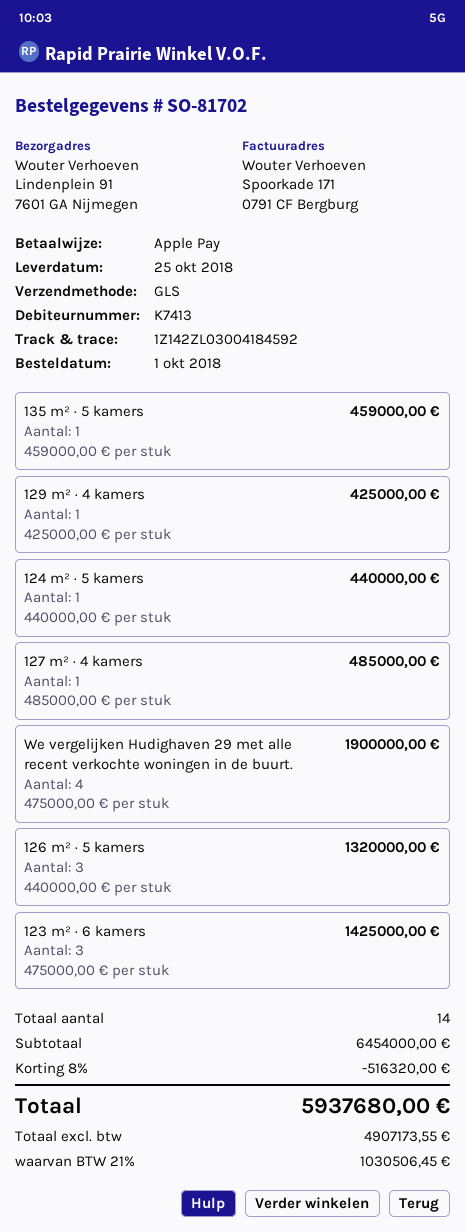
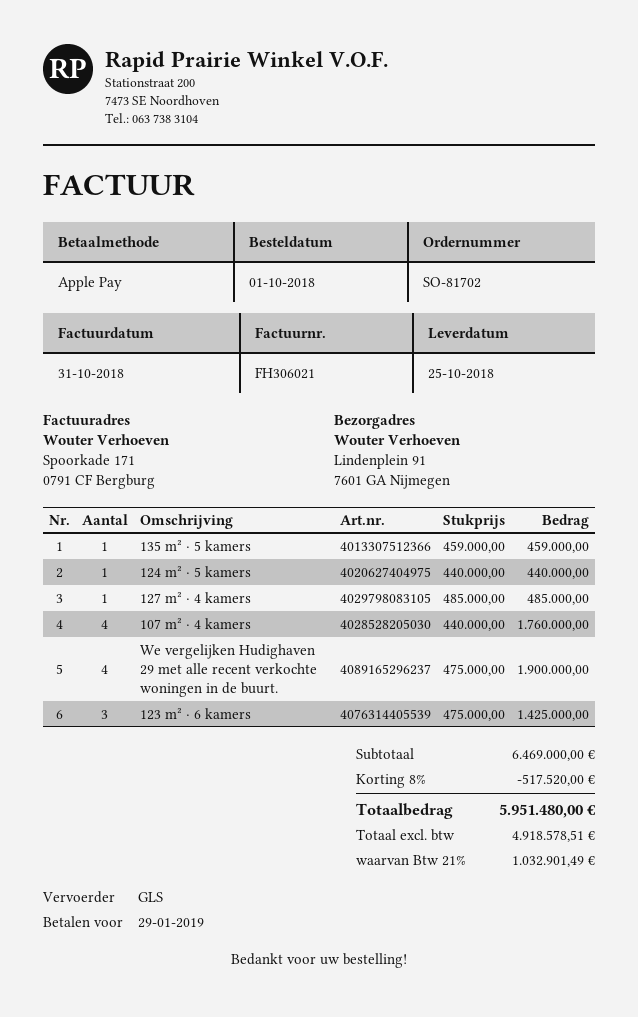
129 m² · 4 kamers: 1 x 425000.00 = 425000.00 -> none
126 m² · 5 kamers: 3 x 440000.00 = 1320000.00 -> none
107 m² · 4 kamers: none -> 4 x 440000.00 = 1760000.00
subtotal: 6454000.00 -> 6469000.00
discount: 8% = 516320.00 -> 8% = 517520.00
net: 4907173.55 -> 4918578.51
tax: 21% = 1030506.45 -> 21% = 1032901.49
total: 5937680.00 -> 5951480.00

